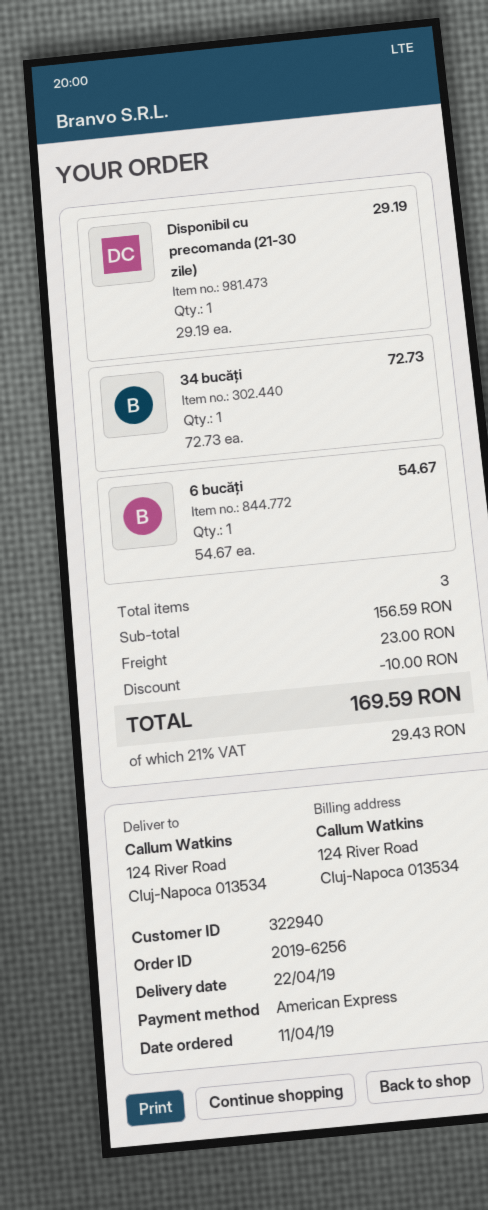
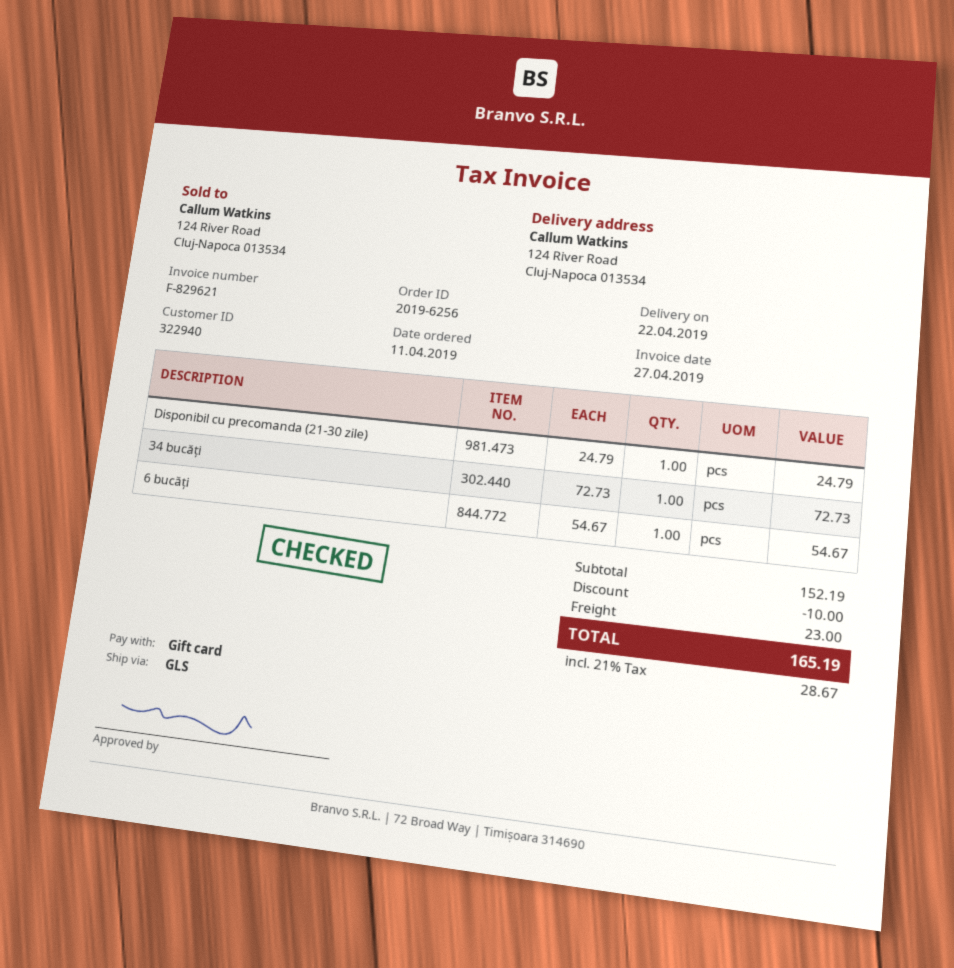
payment method: American Express -> gift card
Disponibil cu precomanda (21-30 zile): 1 x 29.19 = 29.19 -> 1 x 24.79 = 24.79
subtotal: 156.59 -> 152.19
tax: 21% = 29.43 -> 21% = 28.67
total: 169.59 -> 165.19

